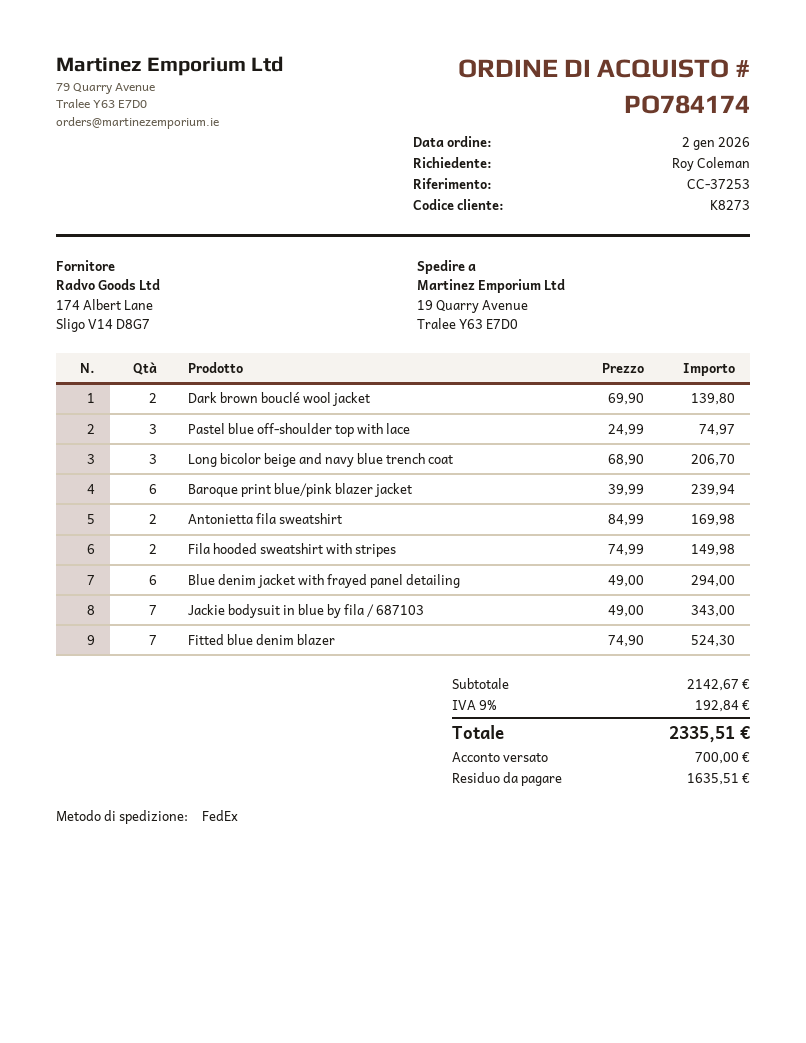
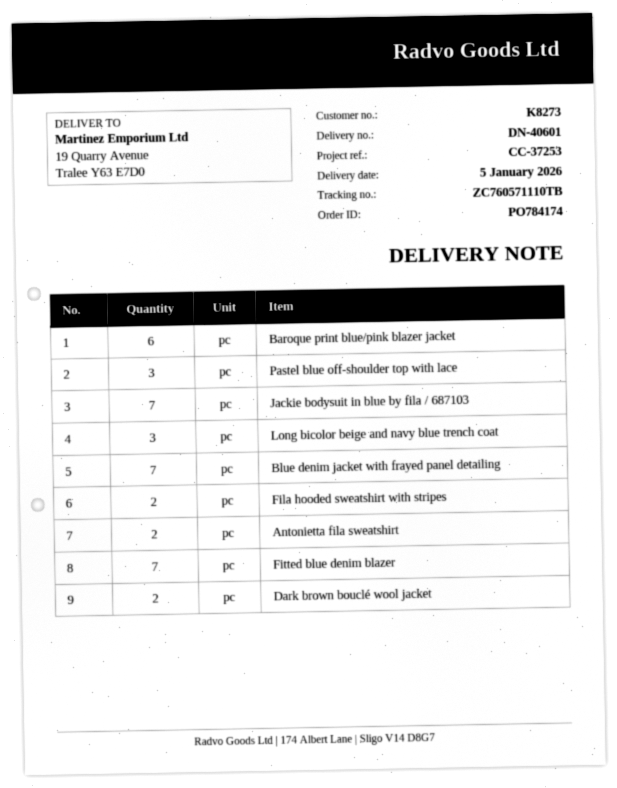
Blue denim jacket with frayed panel detailing: 6 -> 7

